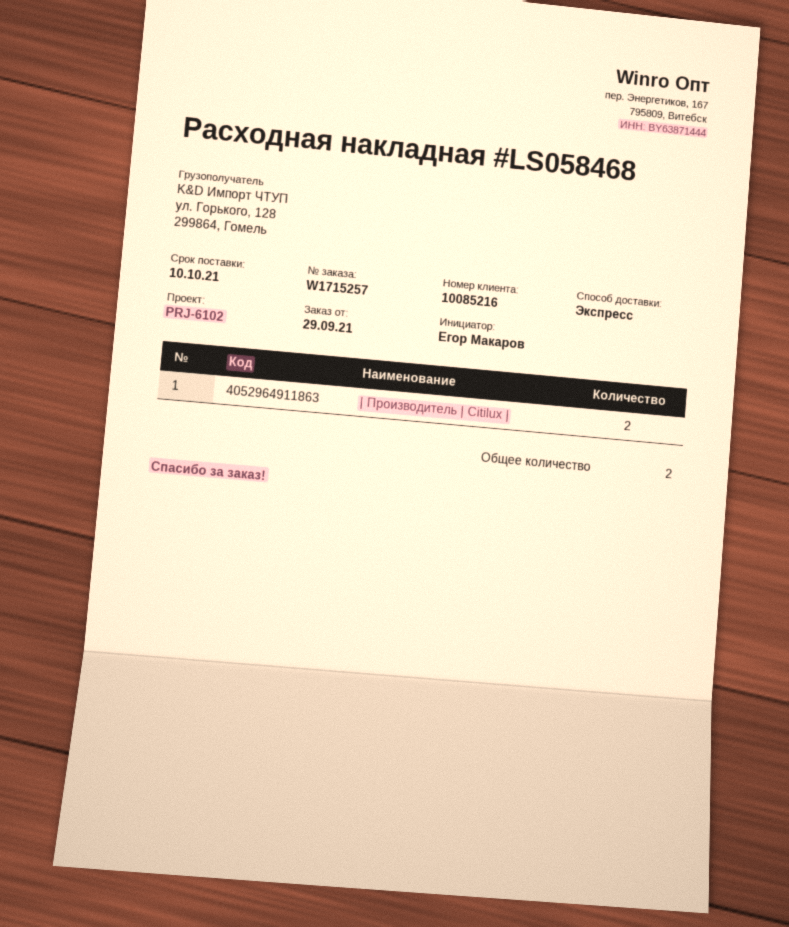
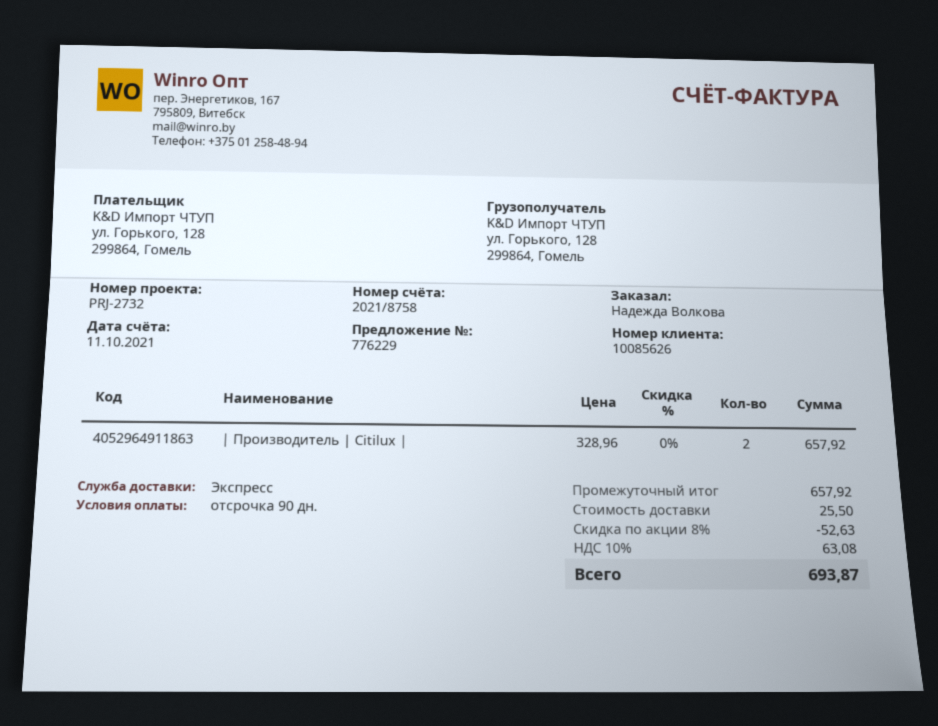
customer number: 10085216 -> 10085626
reference: PRJ-6102 -> PRJ-2732
ordered by: Егор Макаров -> Надежда Волкова

